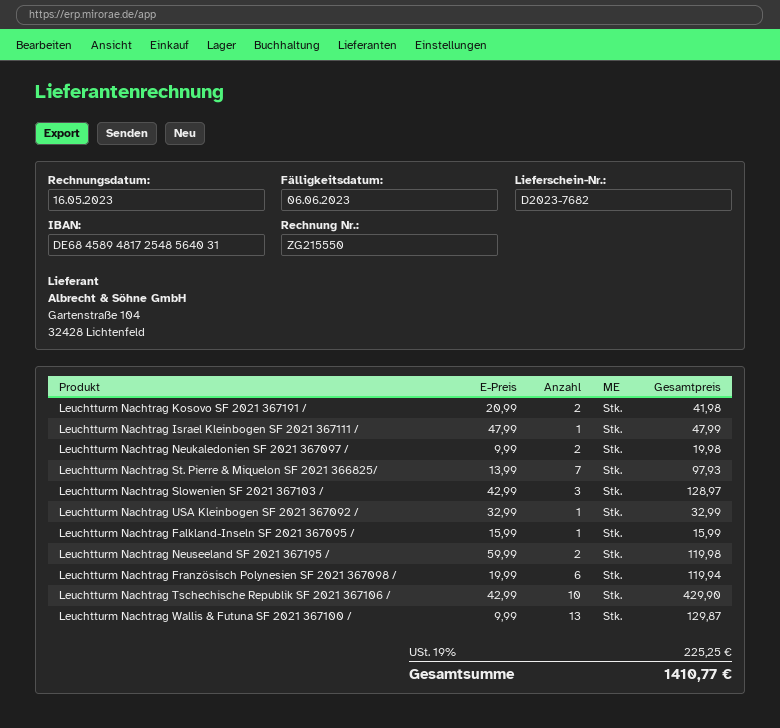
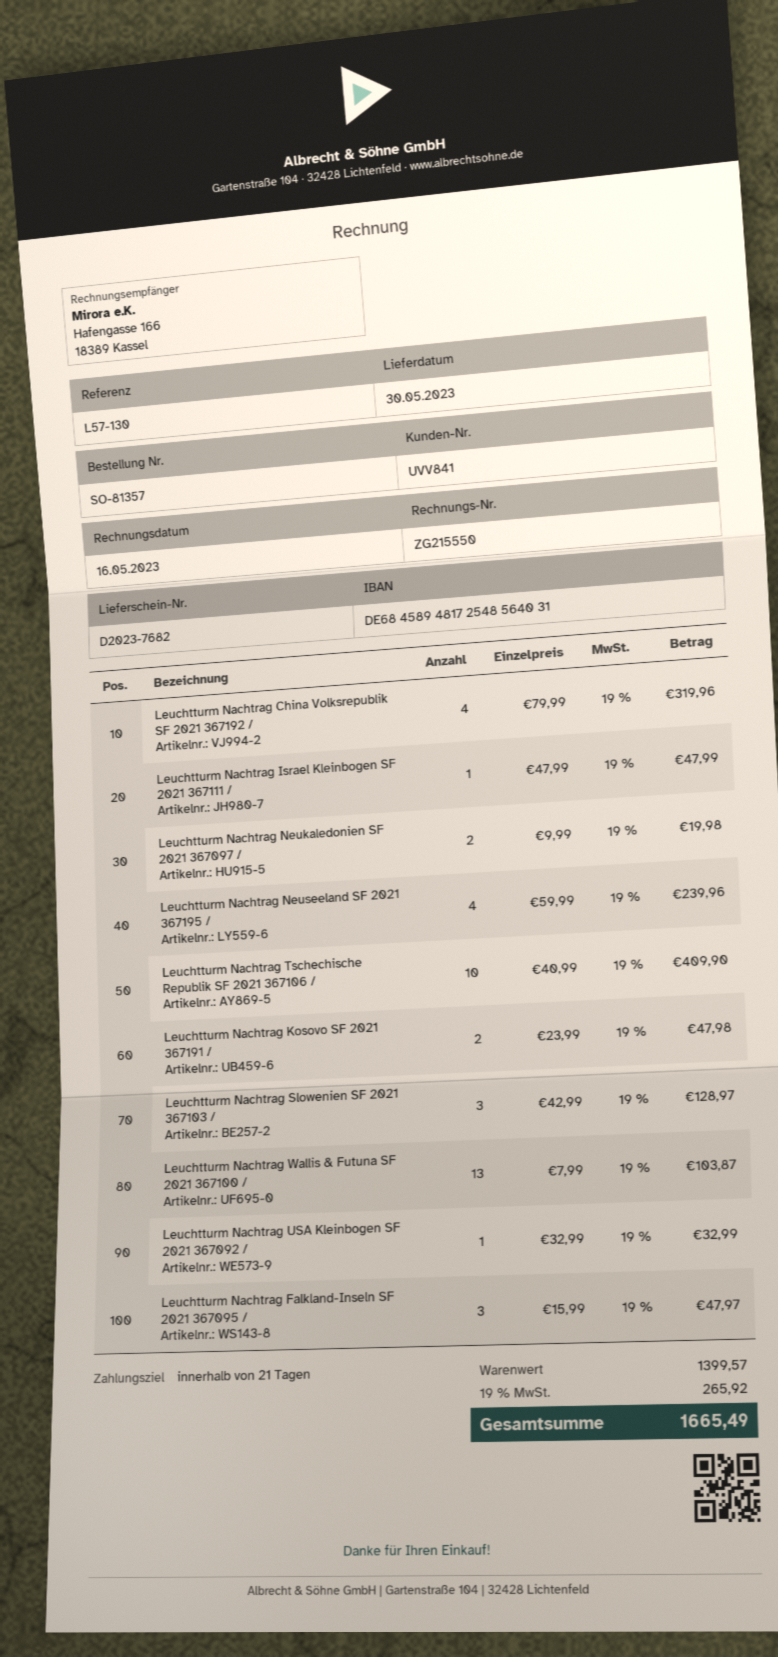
Leuchtturm Nachtrag Kosovo SF 2021 367191 /: 2 x 20.99 = 41.98 -> 2 x 23.99 = 47.98
Leuchtturm Nachtrag St. Pierre & Miquelon SF 2021 366825/: 7 x 13.99 = 97.93 -> none
Leuchtturm Nachtrag Falkland-Inseln SF 2021 367095 /: 1 x 15.99 = 15.99 -> 3 x 15.99 = 47.97
Leuchtturm Nachtrag Neuseeland SF 2021 367195 /: 2 x 59.99 = 119.98 -> 4 x 59.99 = 239.96
Leuchtturm Nachtrag Französisch Polynesien SF 2021 367098 /: 6 x 19.99 = 119.94 -> none
Leuchtturm Nachtrag Tschechische Republik SF 2021 367106 /: 10 x 42.99 = 429.90 -> 10 x 40.99 = 409.90
Leuchtturm Nachtrag Wallis & Futuna SF 2021 367100 /: 13 x 9.99 = 129.87 -> 13 x 7.99 = 103.87
Leuchtturm Nachtrag China Volksrepublik SF 2021 367192 /: none -> 4 x 79.99 = 319.96
tax: 19% = 225.25 -> 19% = 265.92
total: 1410.77 -> 1665.49

